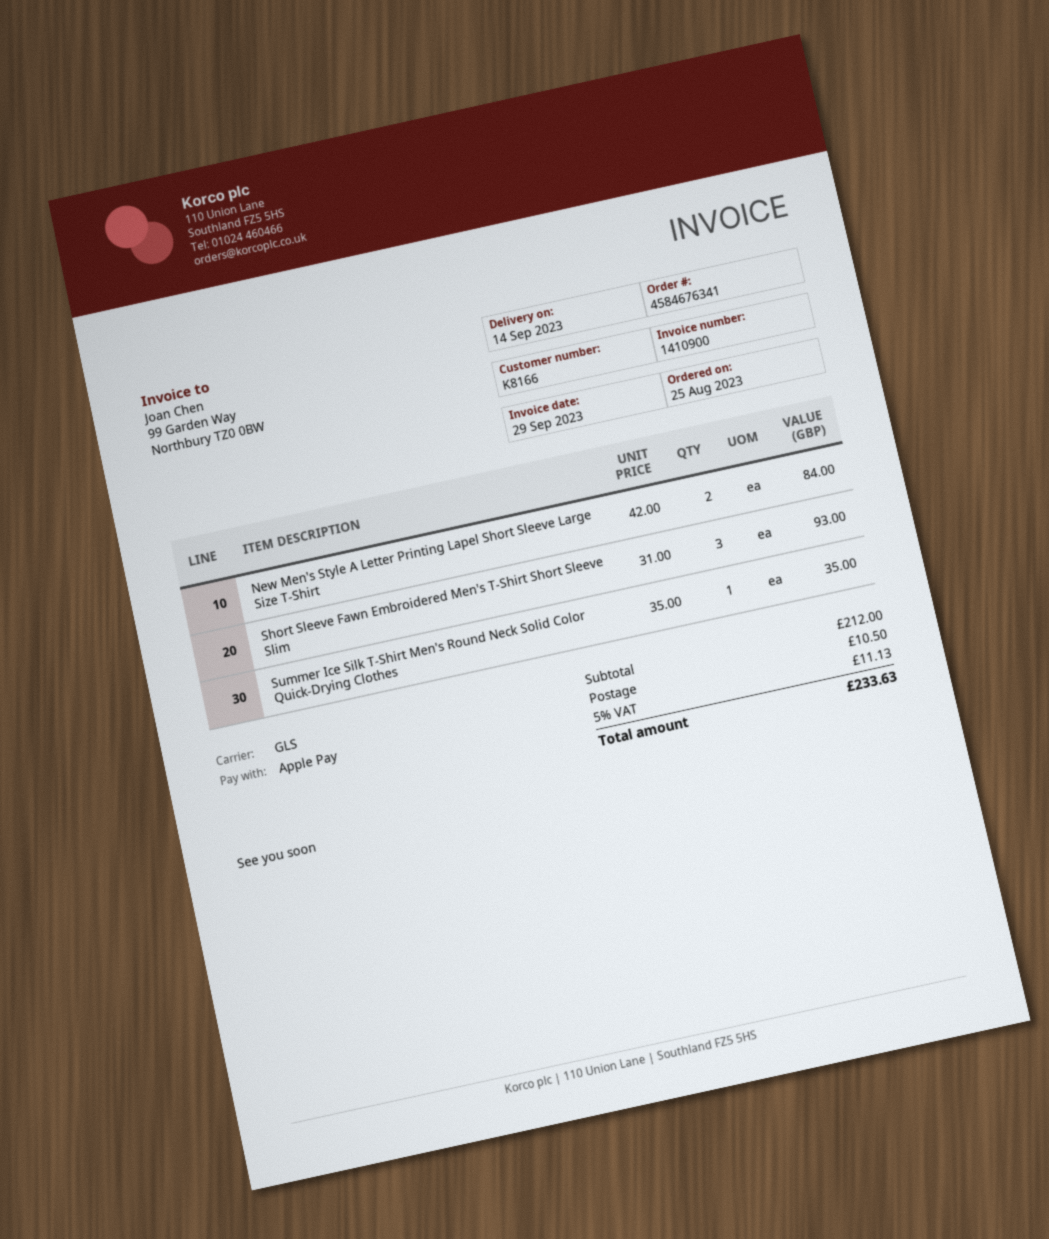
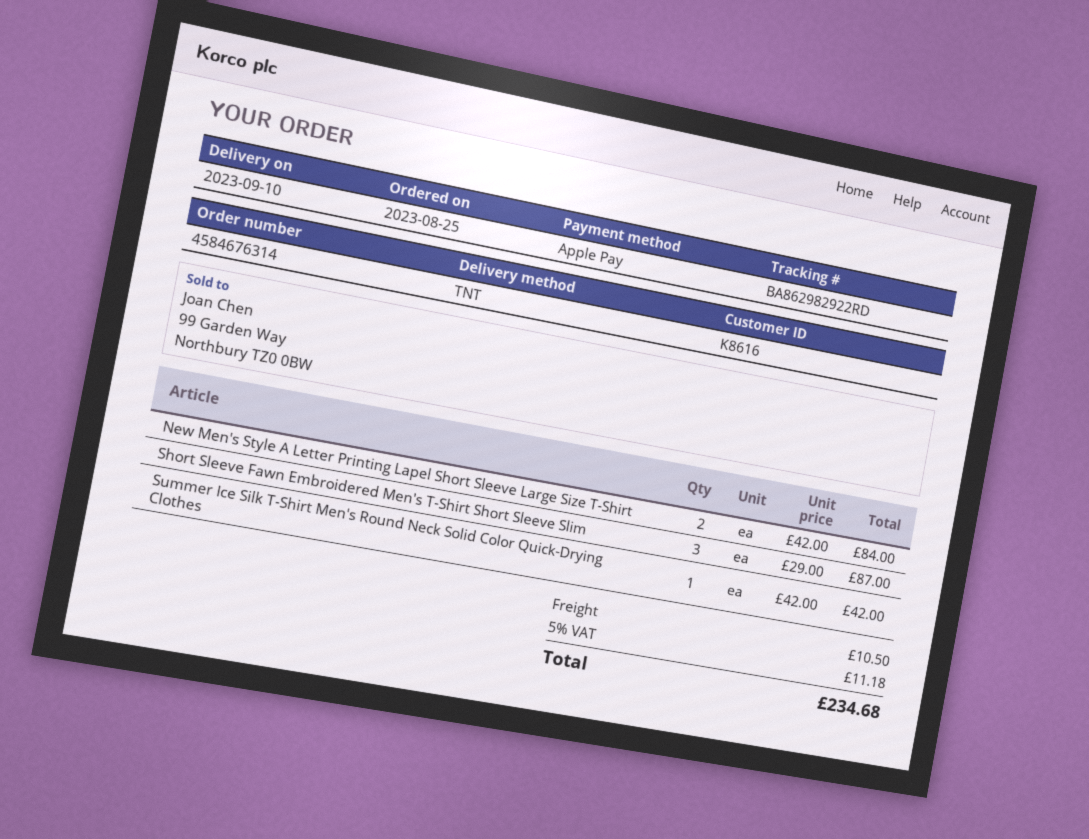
order number: 4584676341 -> 4584676314
delivery date: 2023-09-14 -> 2023-09-10
customer number: K8166 -> K8616
shipping method: GLS -> TNT
Short Sleeve Fawn Embroidered Men's T-Shirt Short Sleeve Slim: 3 x 31.00 = 93.00 -> 3 x 29.00 = 87.00
Summer Ice Silk T-Shirt Men's Round Neck Solid Color Quick-Drying Clothes: 1 x 35.00 = 35.00 -> 1 x 42.00 = 42.00
tax: 5% = 11.13 -> 5% = 11.18
total: 233.63 -> 234.68

